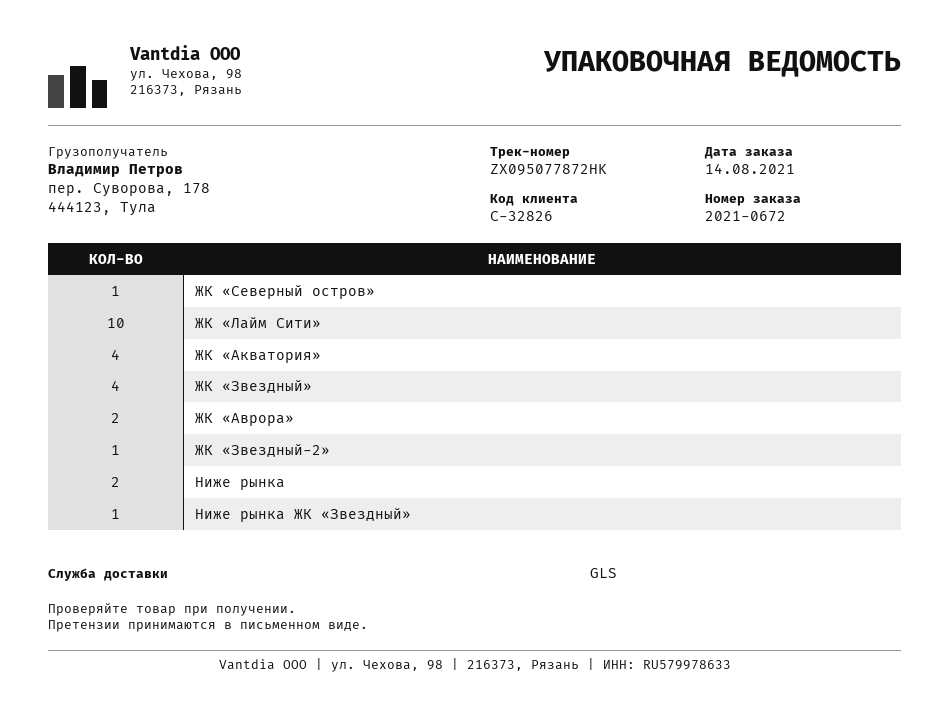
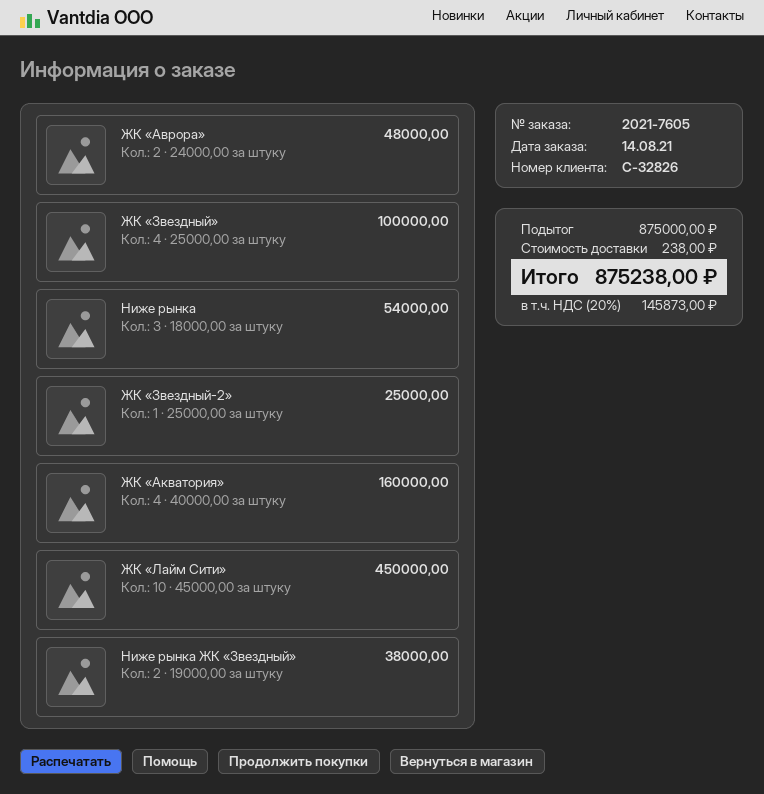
order number: 2021-0672 -> 2021-7605
ЖК «Северный остров»: 1 -> none
Ниже рынка: 2 -> 3
Ниже рынка ЖК «Звездный»: 1 -> 2

